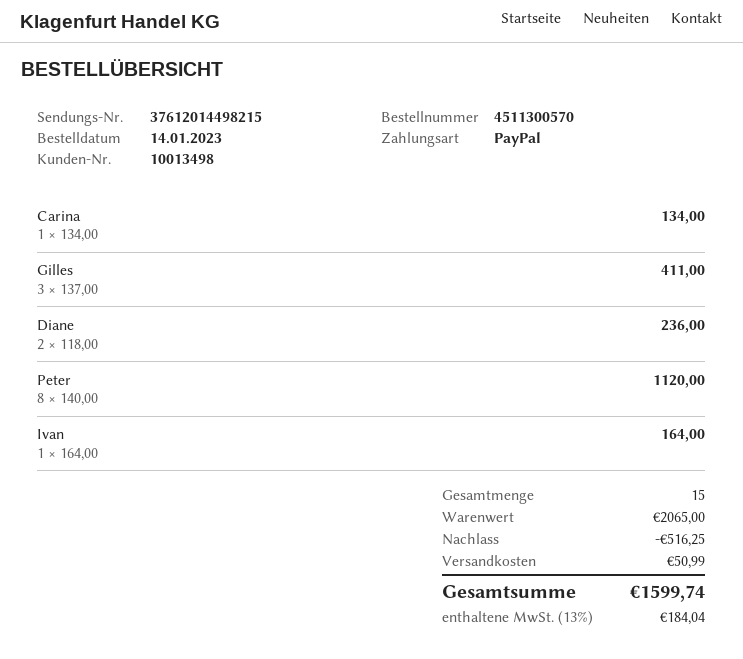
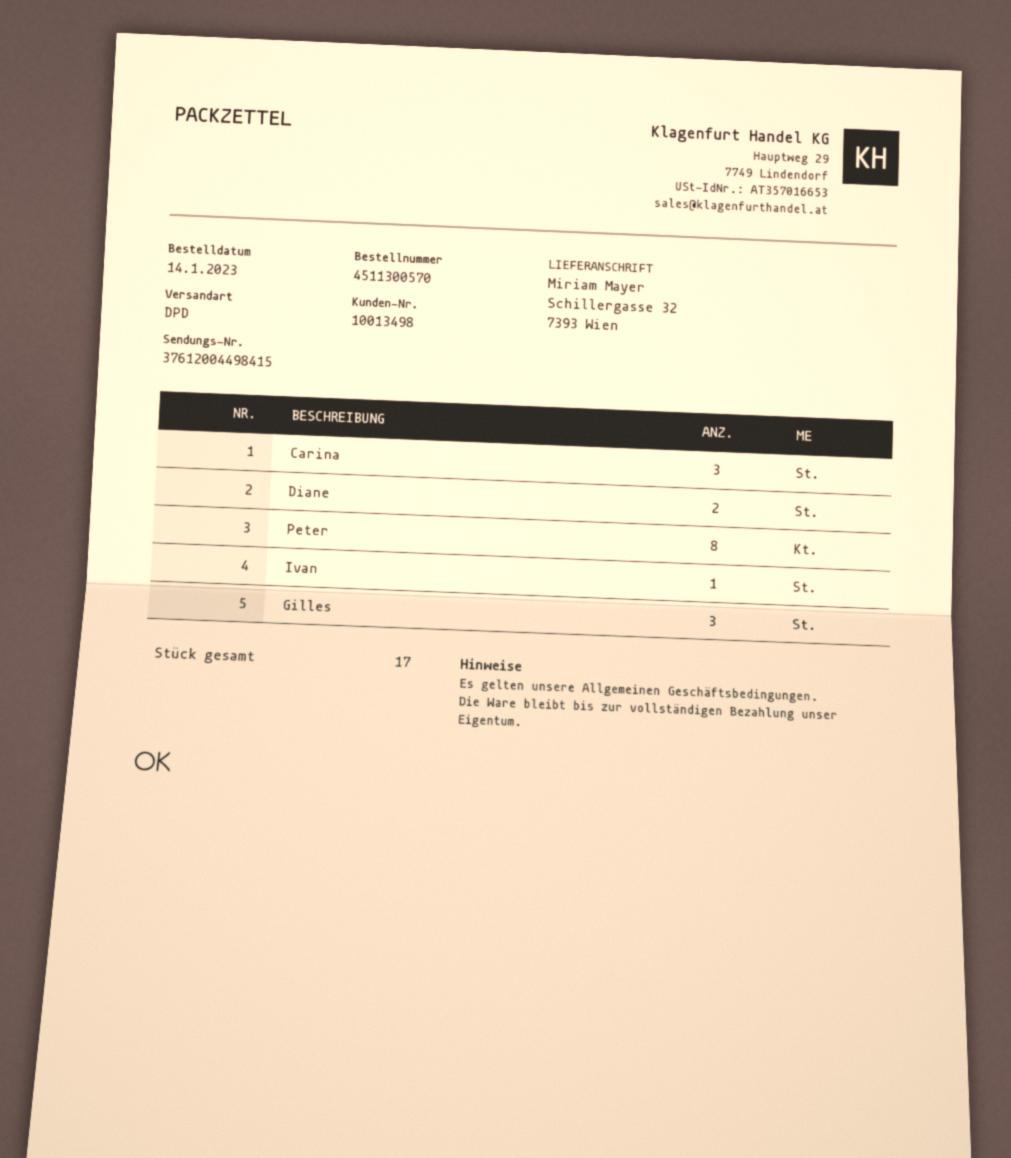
tracking number: 37612014498215 -> 37612004498415
Carina: 1 -> 3
total quantity: 15 -> 17

